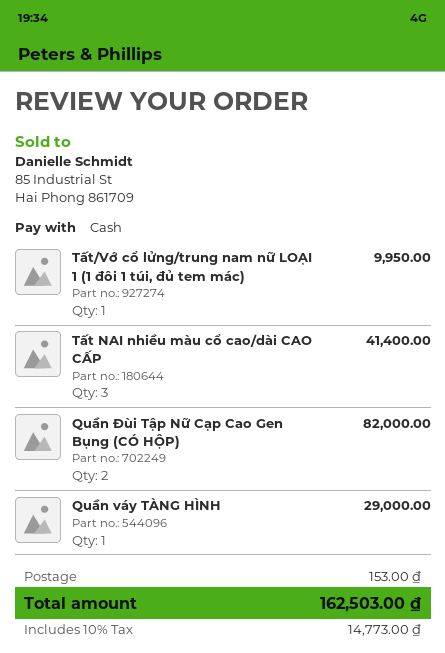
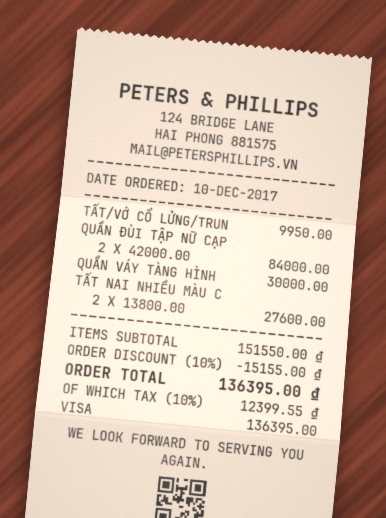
payment method: cash -> Visa
Tất NAI nhiều màu cổ cao/dài CAO CẤP: 3 for 41400.00 -> 2 for 27600.00
Quần Đùi Tập Nữ Cạp Cao Gen Bụng (CÓ HỘP): 2 for 82000.00 -> 2 for 84000.00
Quần váy TÀNG HÌNH: 1 for 29000.00 -> 1 for 30000.00
discount: none -> 10% = 15155.00
shipping: 153.00 -> none
tax: 10% = 14773.00 -> 10% = 12399.55
total: 162503.00 -> 136395.00

